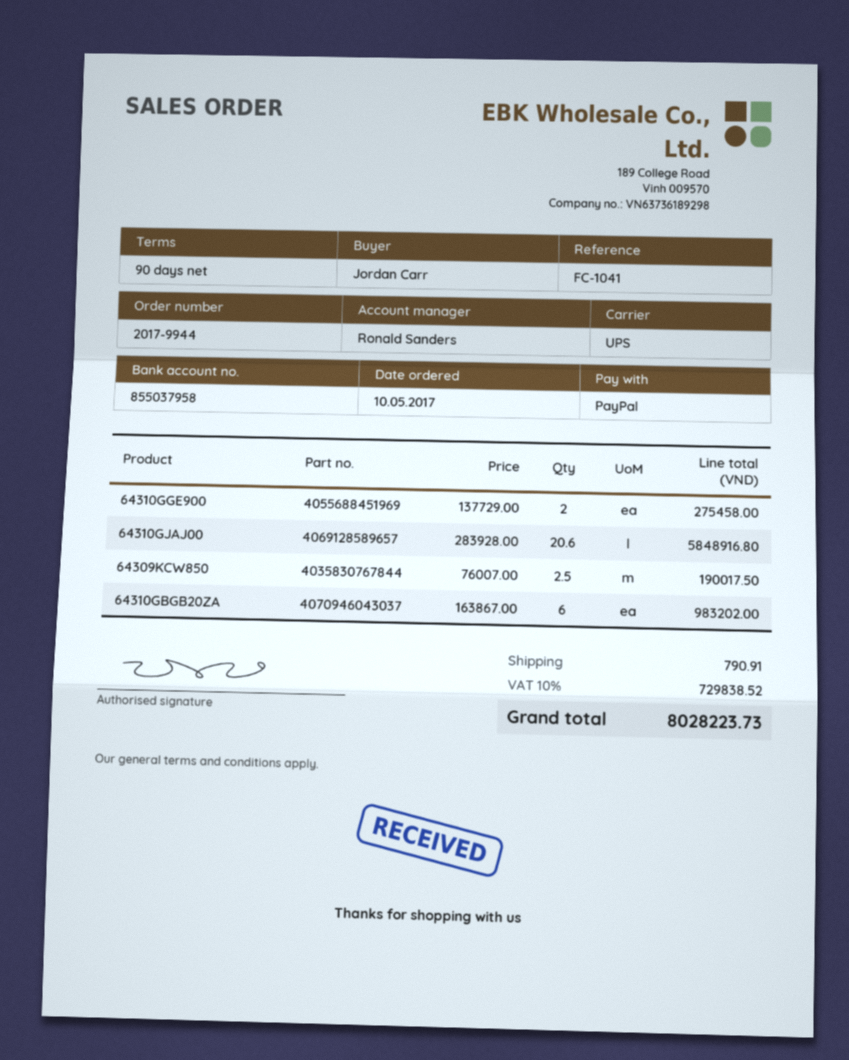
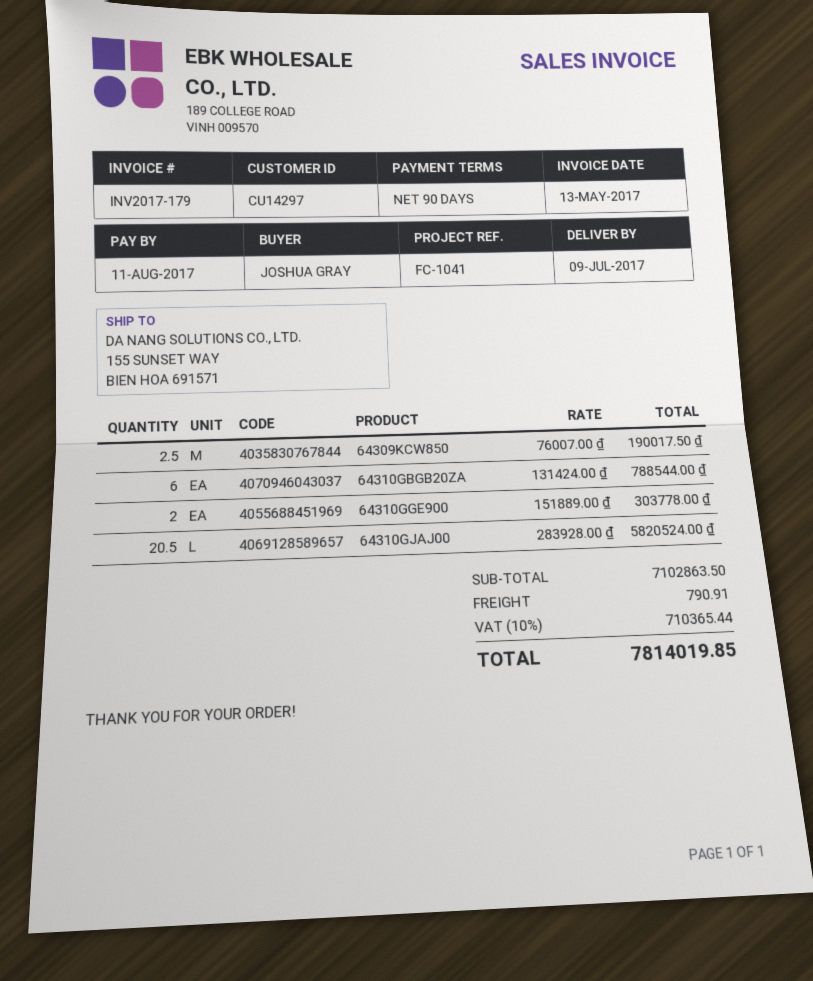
ordered by: Jordan Carr -> JOSHUA GRAY
64310GGE900: 2 x 137729.00 = 275458.00 -> 2 x 151889.00 = 303778.00
64310GJAJ00: 20.6 x 283928.00 = 5848916.80 -> 20.5 x 283928.00 = 5820524.00
64310GBGB20ZA: 6 x 163867.00 = 983202.00 -> 6 x 131424.00 = 788544.00
tax: 10% = 729838.52 -> 10% = 710365.44
total: 8028223.73 -> 7814019.85

